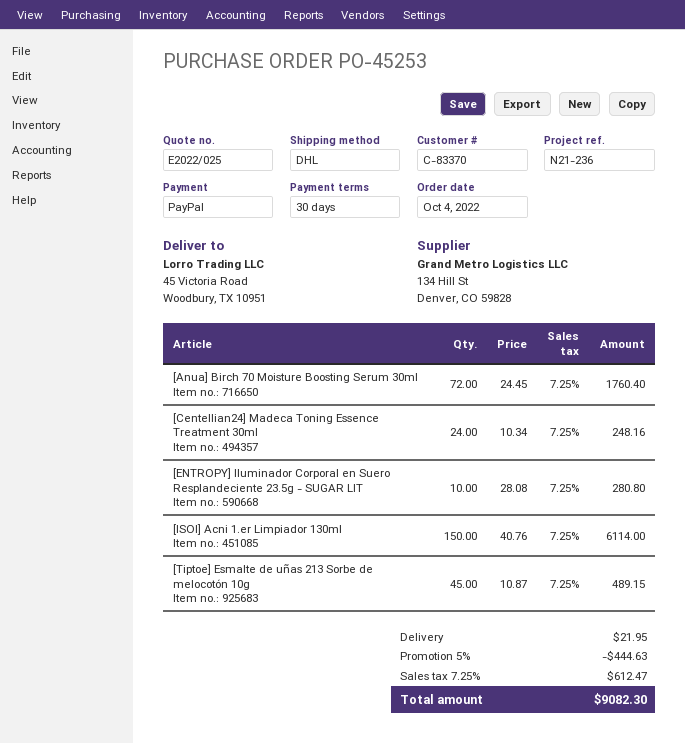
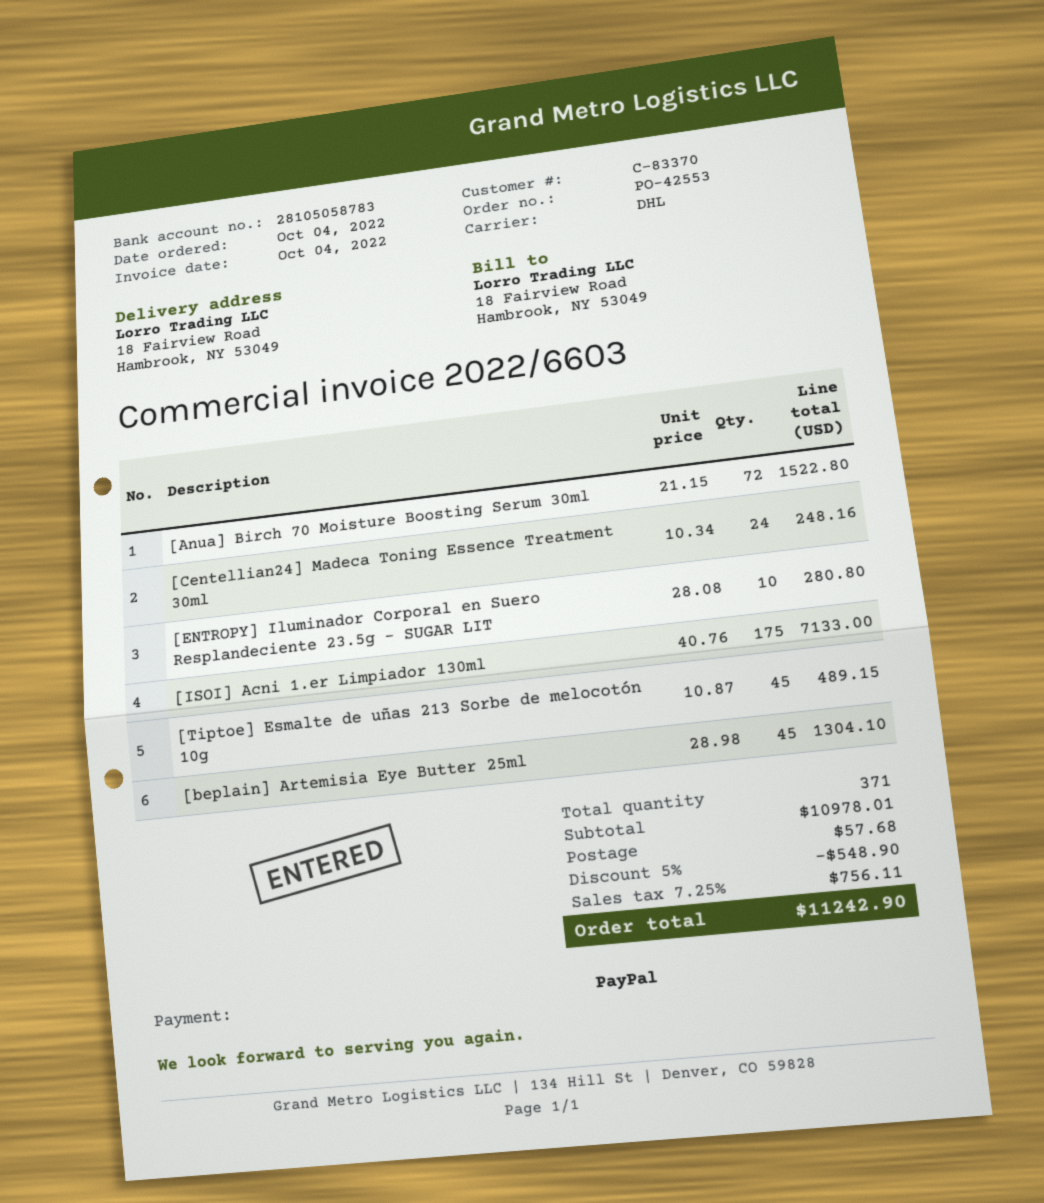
order number: PO-45253 -> PO-42553
ship to: 45 Victoria Road, Woodbury, TX 10951 -> 18 Fairview Road, Hambrook, NY 53049
[Anua] Birch 70 Moisture Boosting Serum 30ml: 72 x 24.45 = 1760.40 -> 72 x 21.15 = 1522.80
[ISOI] Acni 1.er Limpiador 130ml: 150 x 40.76 = 6114.00 -> 175 x 40.76 = 7133.00
[beplain] Artemisia Eye Butter 25ml: none -> 45 x 28.98 = 1304.10
discount: 5% = 444.63 -> 5% = 548.90
shipping: 21.95 -> 57.68
tax: 7.25% = 612.47 -> 7.25% = 756.11
total: 9082.30 -> 11242.90

